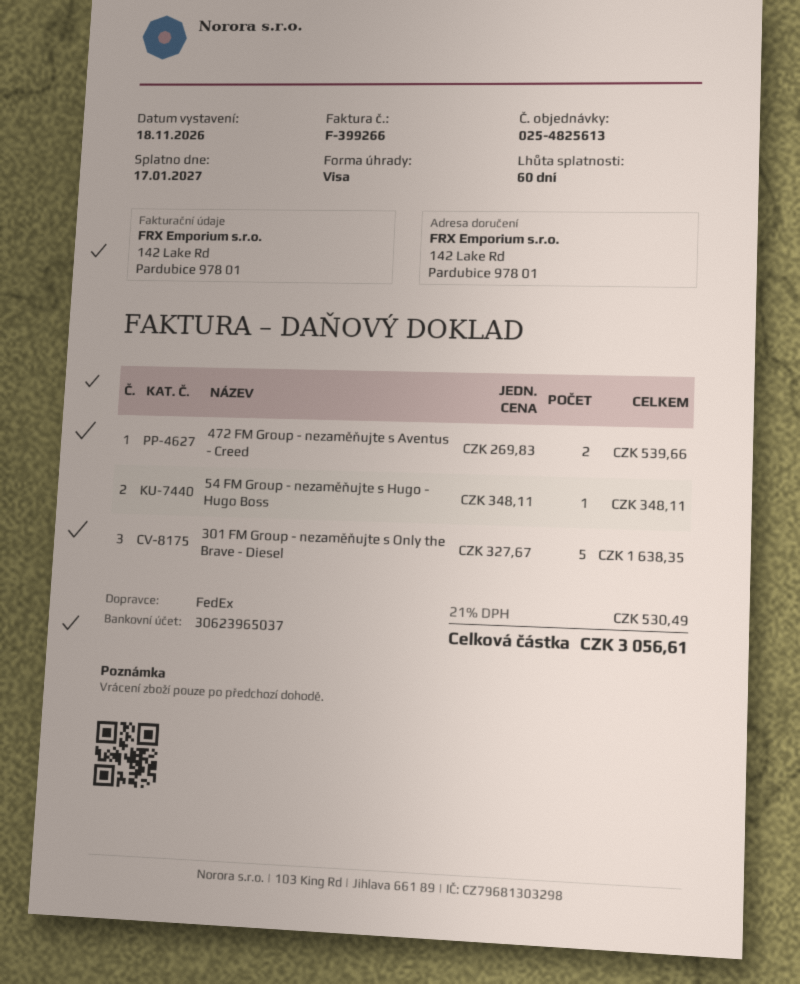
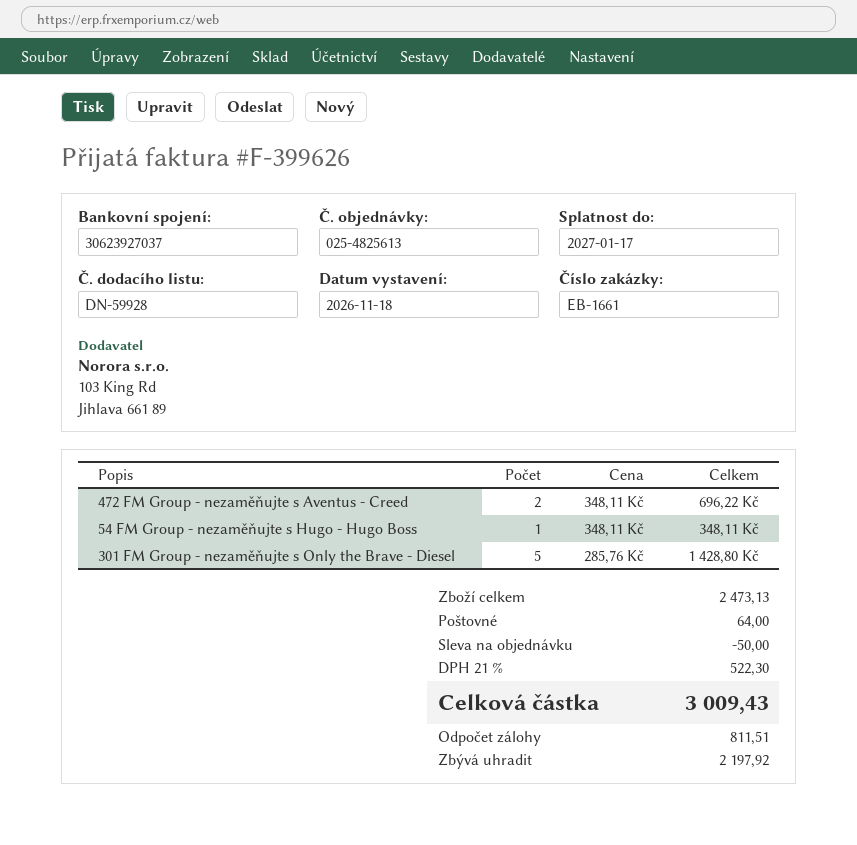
invoice number: F-399266 -> F-399626
bank account: 30623965037 -> 30623927037
472 FM Group - nezaměňujte s Aventus - Creed: 2 x 269.83 = 539.66 -> 2 x 348.11 = 696.22
301 FM Group - nezaměňujte s Only the Brave - Diesel: 5 x 327.67 = 1638.35 -> 5 x 285.76 = 1428.80
discount: none -> 50.00
shipping: none -> 64.00
tax: 21% = 530.49 -> 21% = 522.30
total: 3056.61 -> 3009.43

